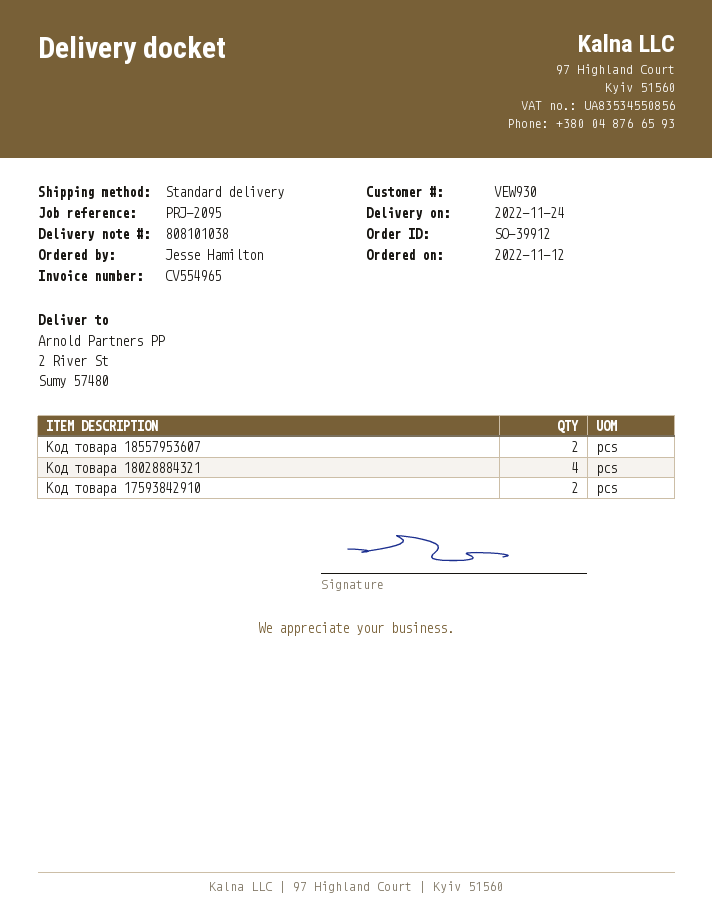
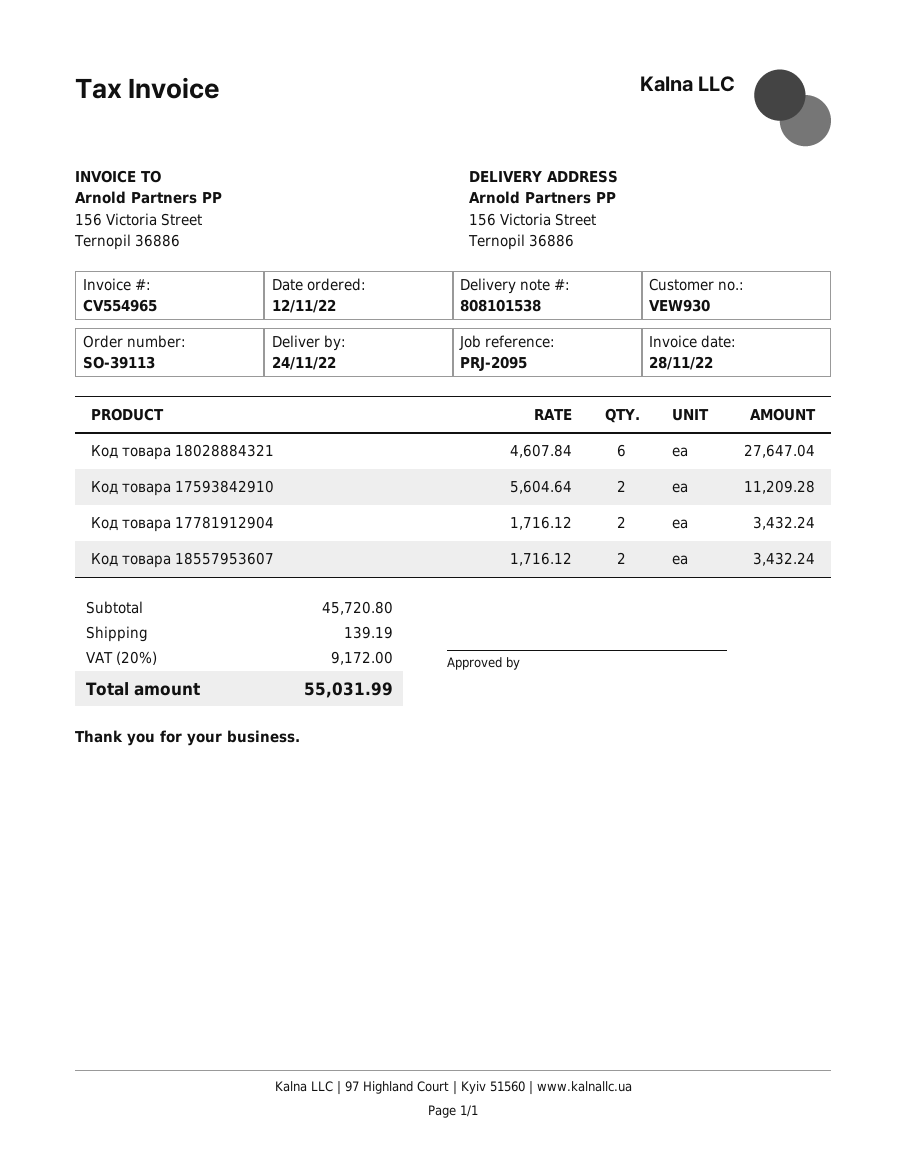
order number: SO-39912 -> SO-39113
delivery note number: 808101038 -> 808101538
ship to: 2 River St, Sumy 57480 -> 156 Victoria Street, Ternopil 36886
Код товара 18028884321: 4 -> 6
Код товара 17781912904: none -> 2

